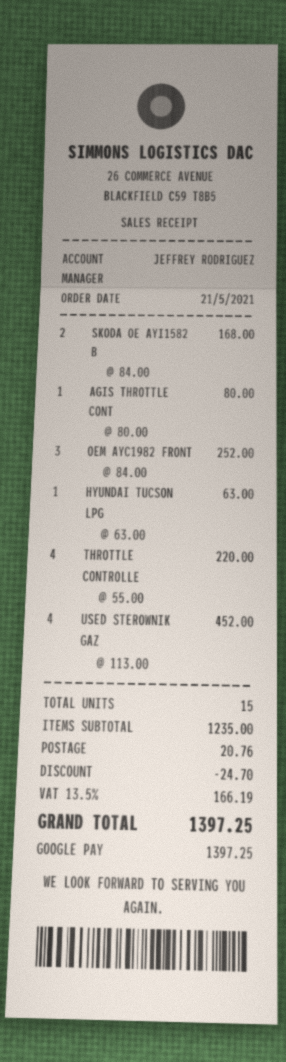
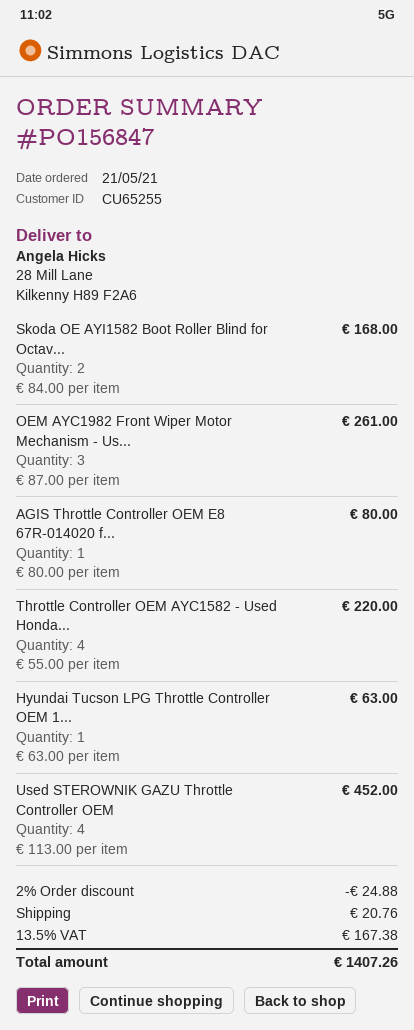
OEM AYC1982 FRONT: 3 x 84.00 = 252.00 -> 3 x 87.00 = 261.00
discount: 24.70 -> 24.88
tax: 13.5% = 166.19 -> 13.5% = 167.38
total: 1397.25 -> 1407.26

